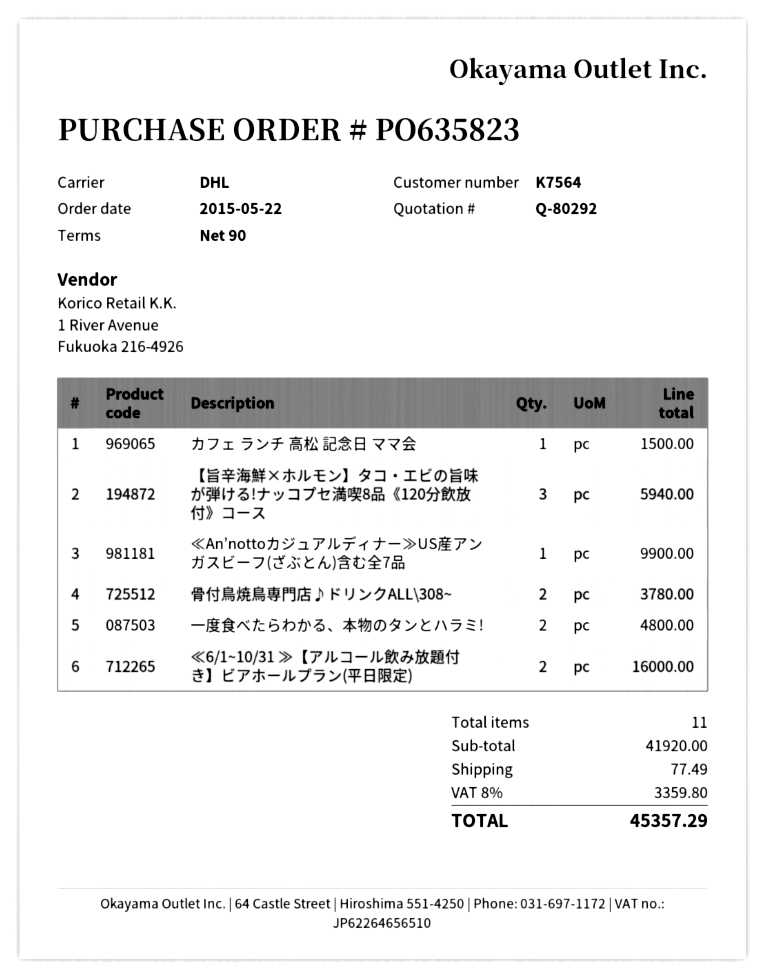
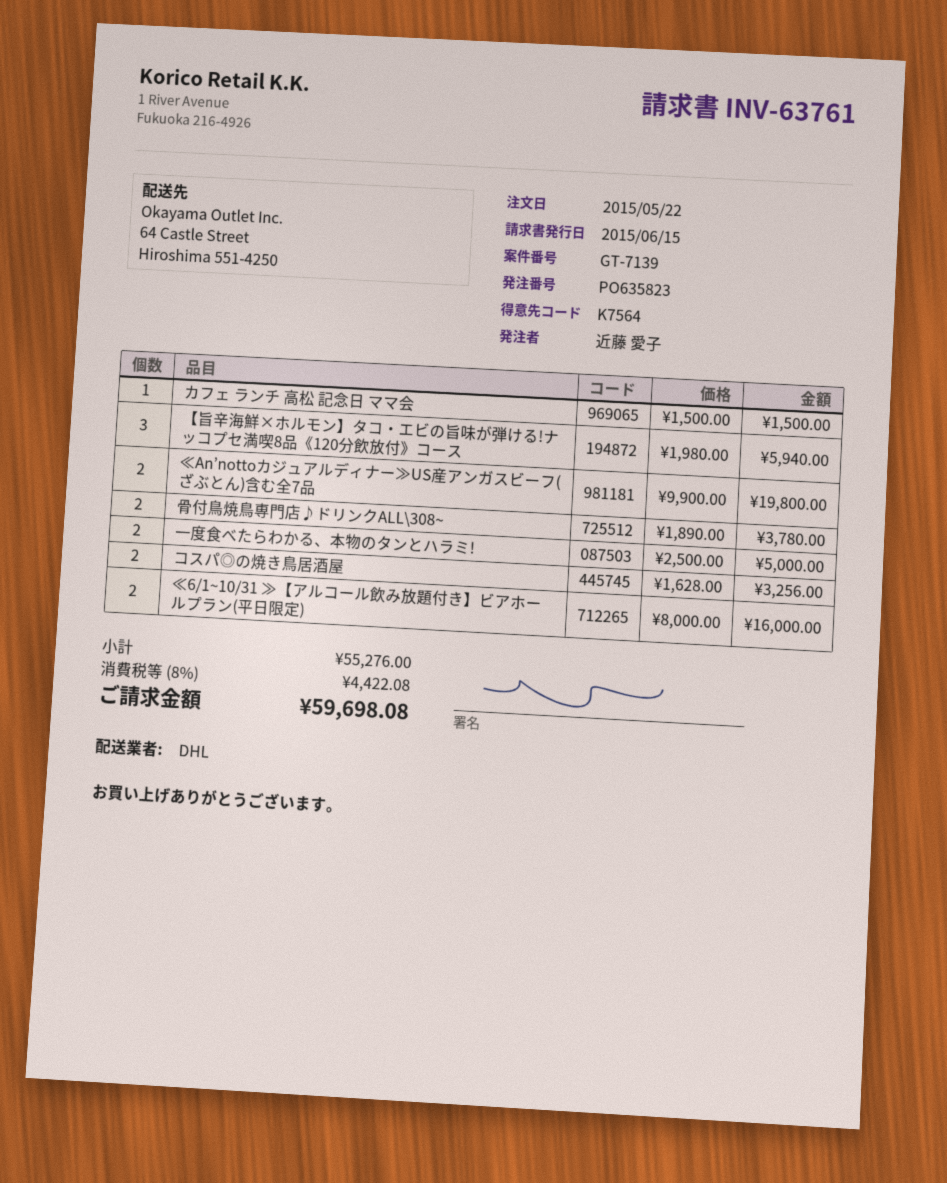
≪An’nottoカジュアルディナー≫US産アンガスビーフ(ざぶとん)含む全7品: 1 for 9900.00 -> 2 for 19800.00
一度食べたらわかる、本物のタンとハラミ!: 2 for 4800.00 -> 2 for 5000.00
コスパ◎の焼き鳥居酒屋: none -> 2 for 3256.00
subtotal: 41920.00 -> 55276.00
shipping: 77.49 -> none
tax: 8% = 3359.80 -> 8% = 4422.08
total: 45357.29 -> 59698.08

